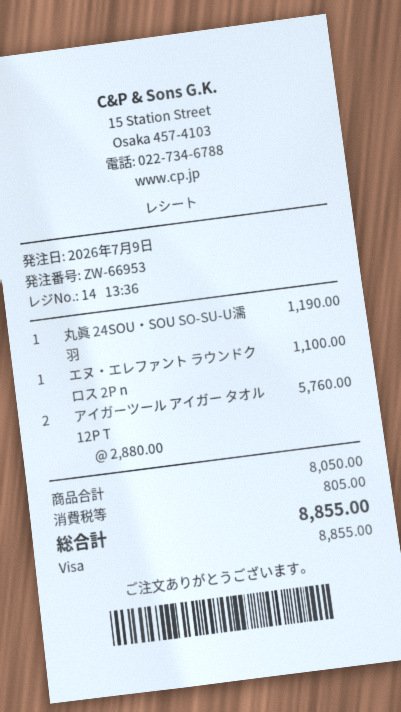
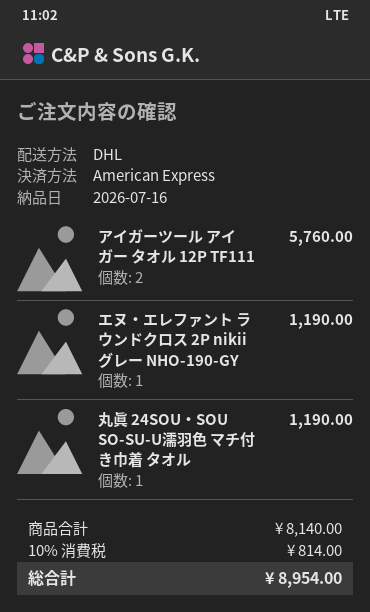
payment method: Visa -> American Express
エヌ・エレファント ラウンドクロス 2P n: 1 for 1100.00 -> 1 for 1190.00
subtotal: 8050.00 -> 8140.00
tax: 805.00 -> 814.00
total: 8855.00 -> 8954.00

